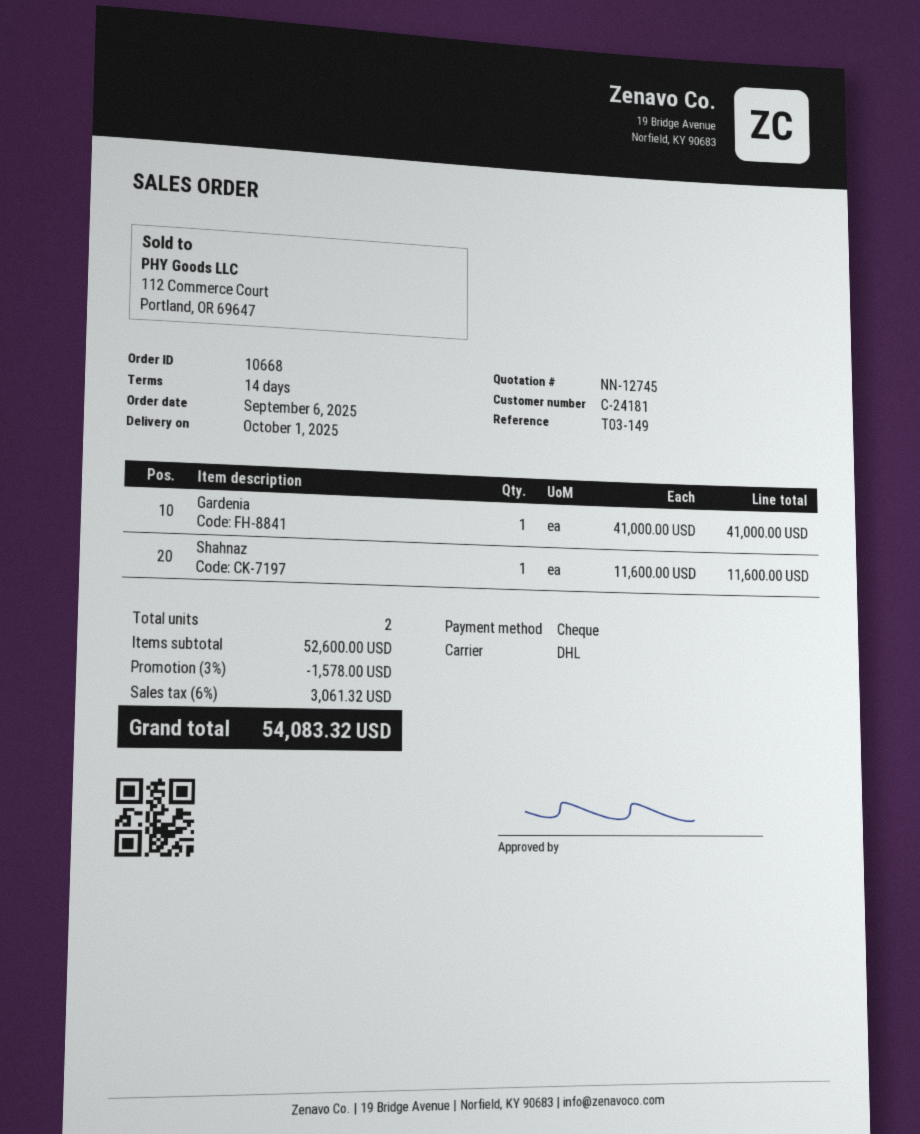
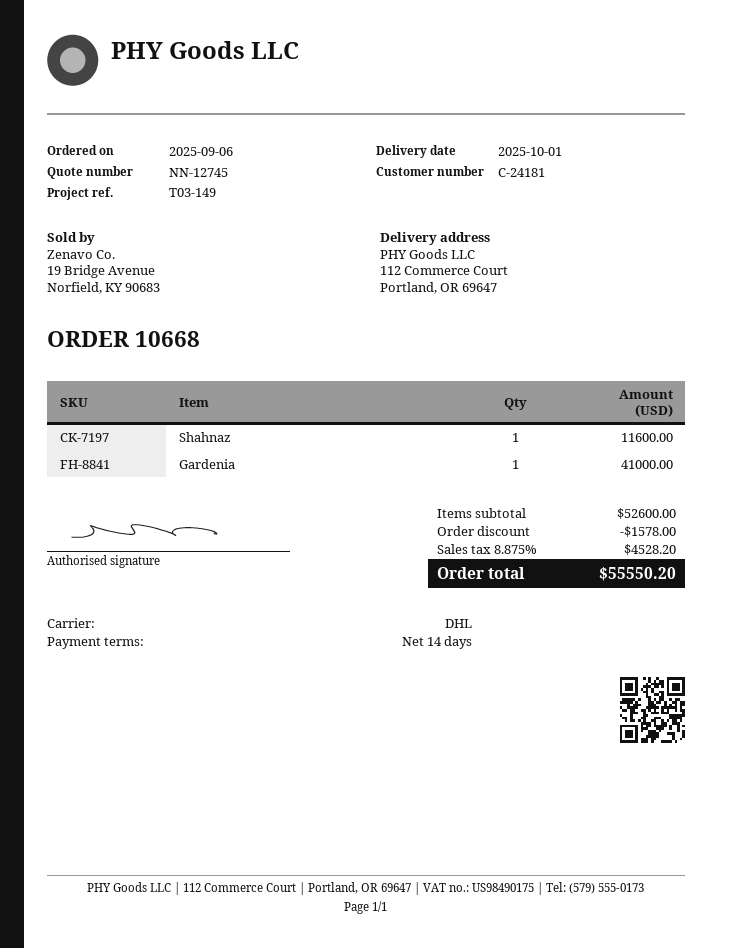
tax: 6% = 3061.32 -> 8.875% = 4528.20
total: 54083.32 -> 55550.20

